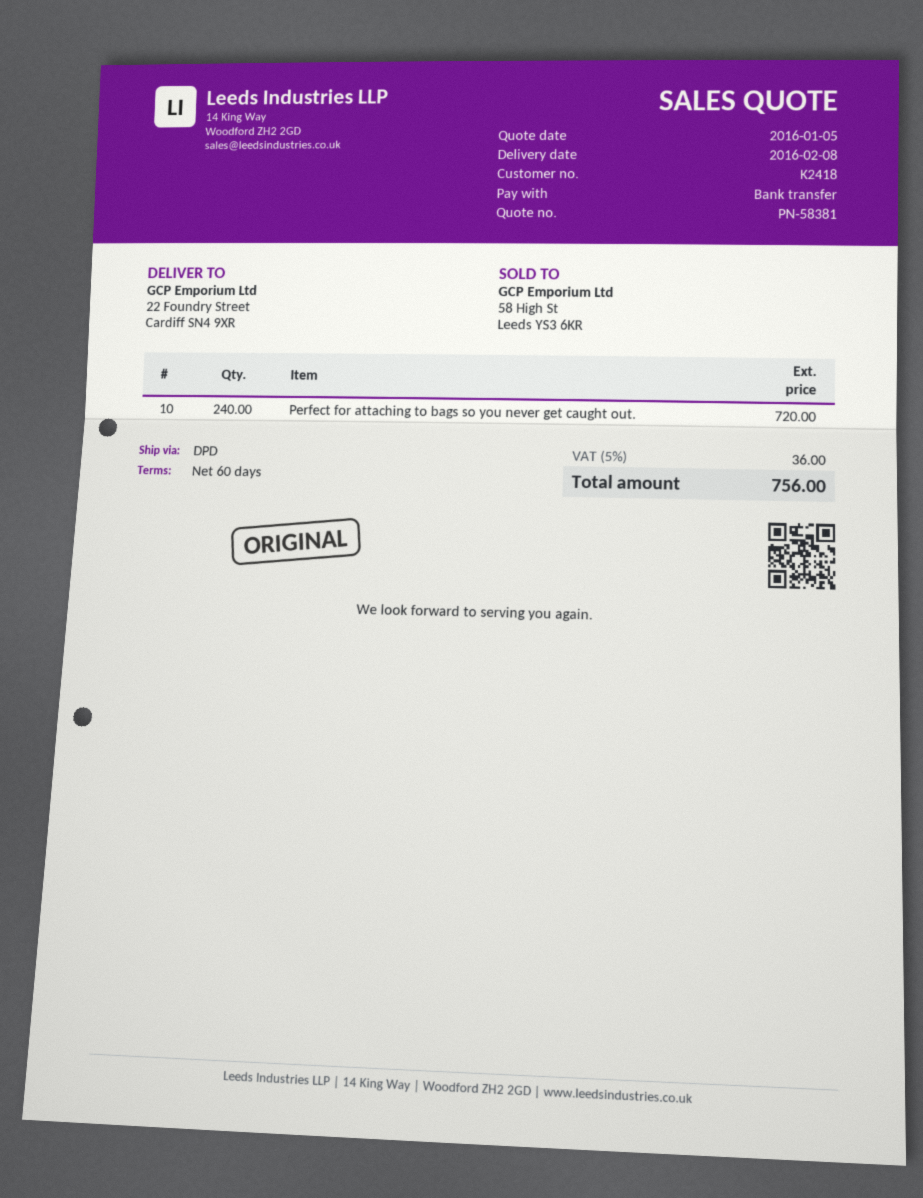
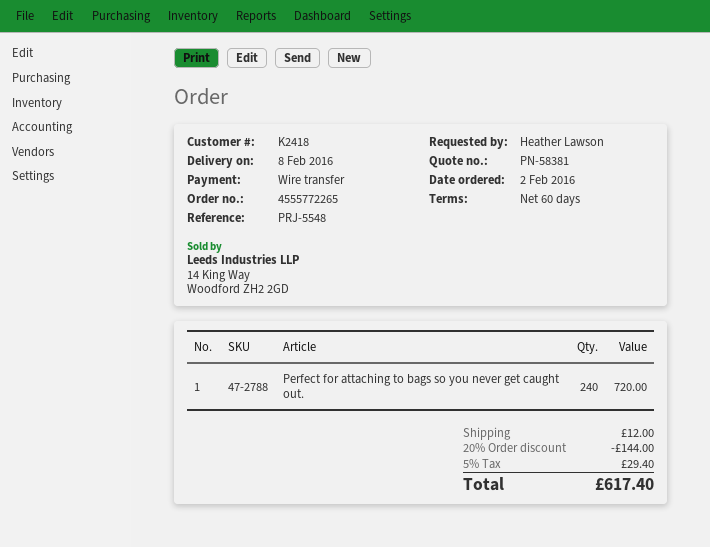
discount: none -> 20% = 144.00
shipping: none -> 12.00
tax: 5% = 36.00 -> 5% = 29.40
total: 756.00 -> 617.40

